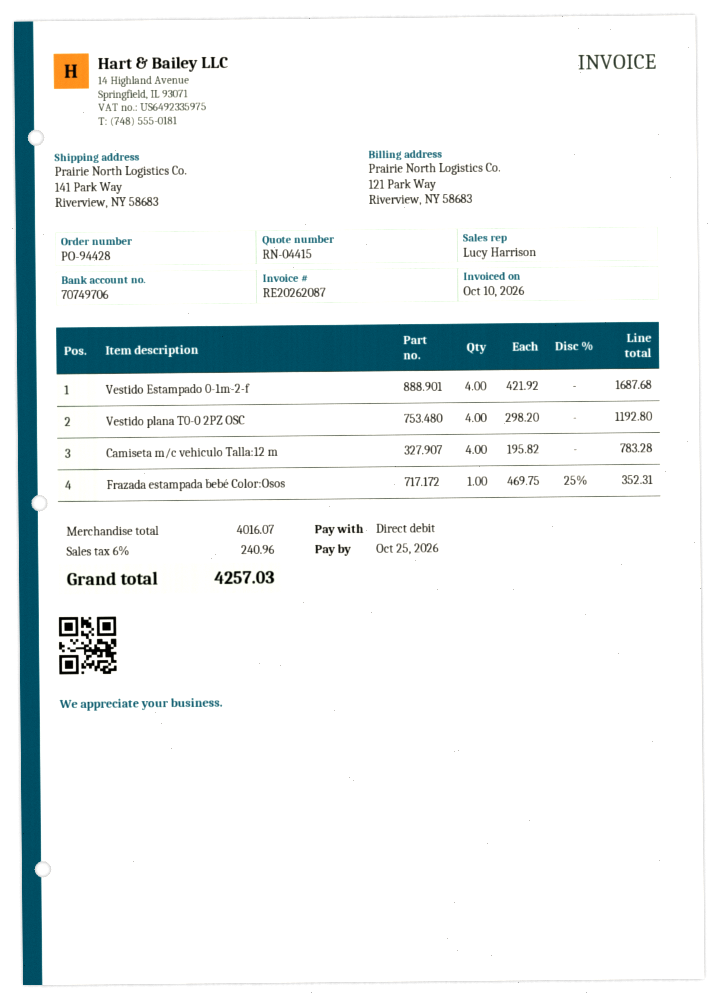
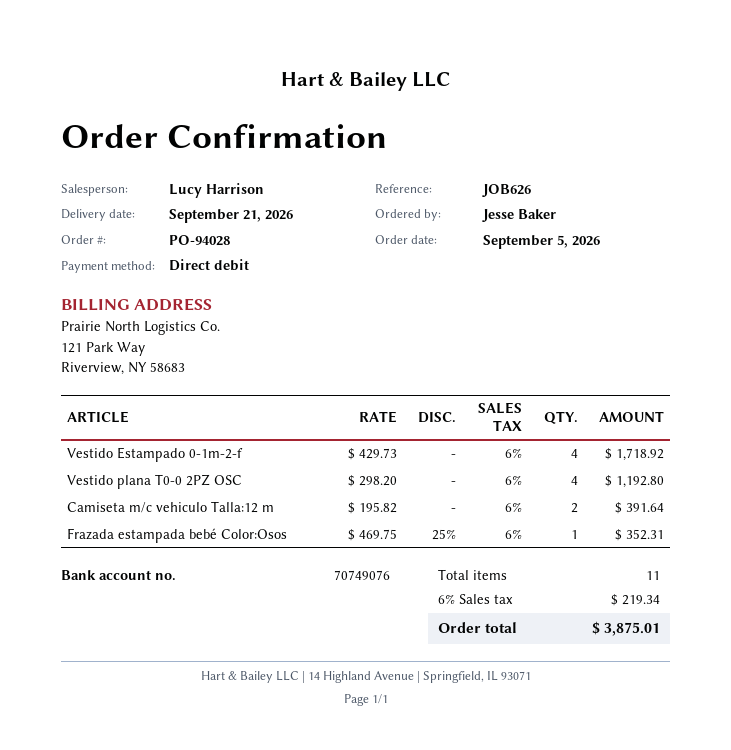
order number: PO-94428 -> PO-94028
bank account: 70749706 -> 70749076
Vestido Estampado 0-1m-2-f: 4 x 421.92 = 1687.68 -> 4 x 429.73 = 1718.92
Camiseta m/c vehiculo Talla:12 m: 4 x 195.82 = 783.28 -> 2 x 195.82 = 391.64
tax: 6% = 240.96 -> 6% = 219.34
total: 4257.03 -> 3875.01

